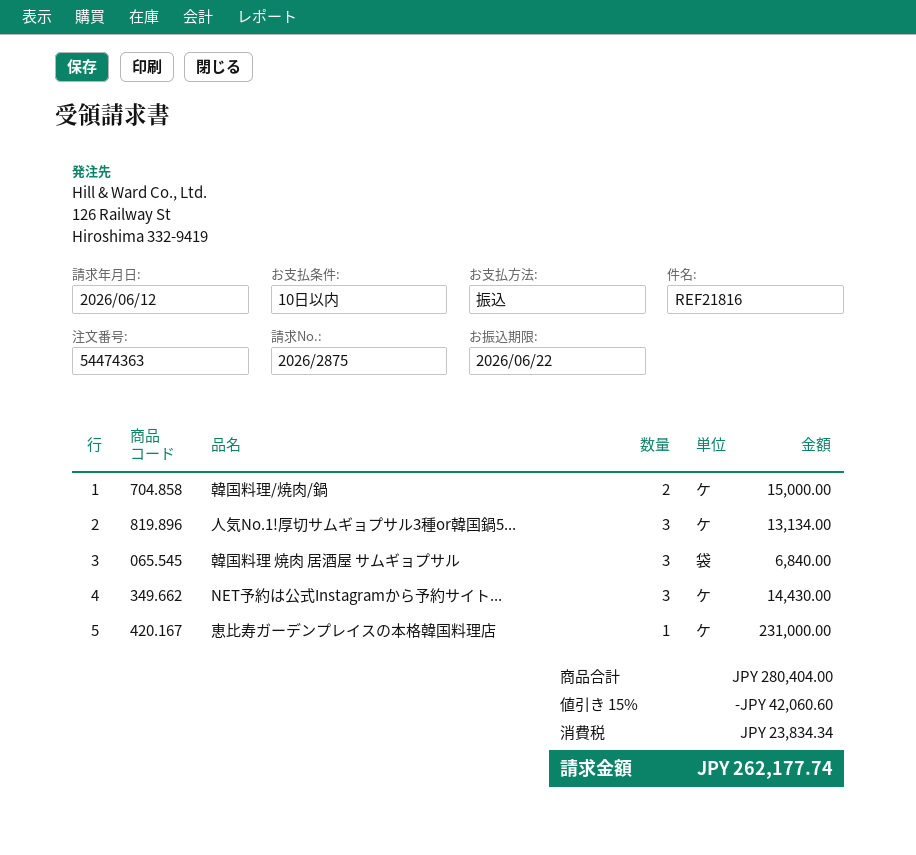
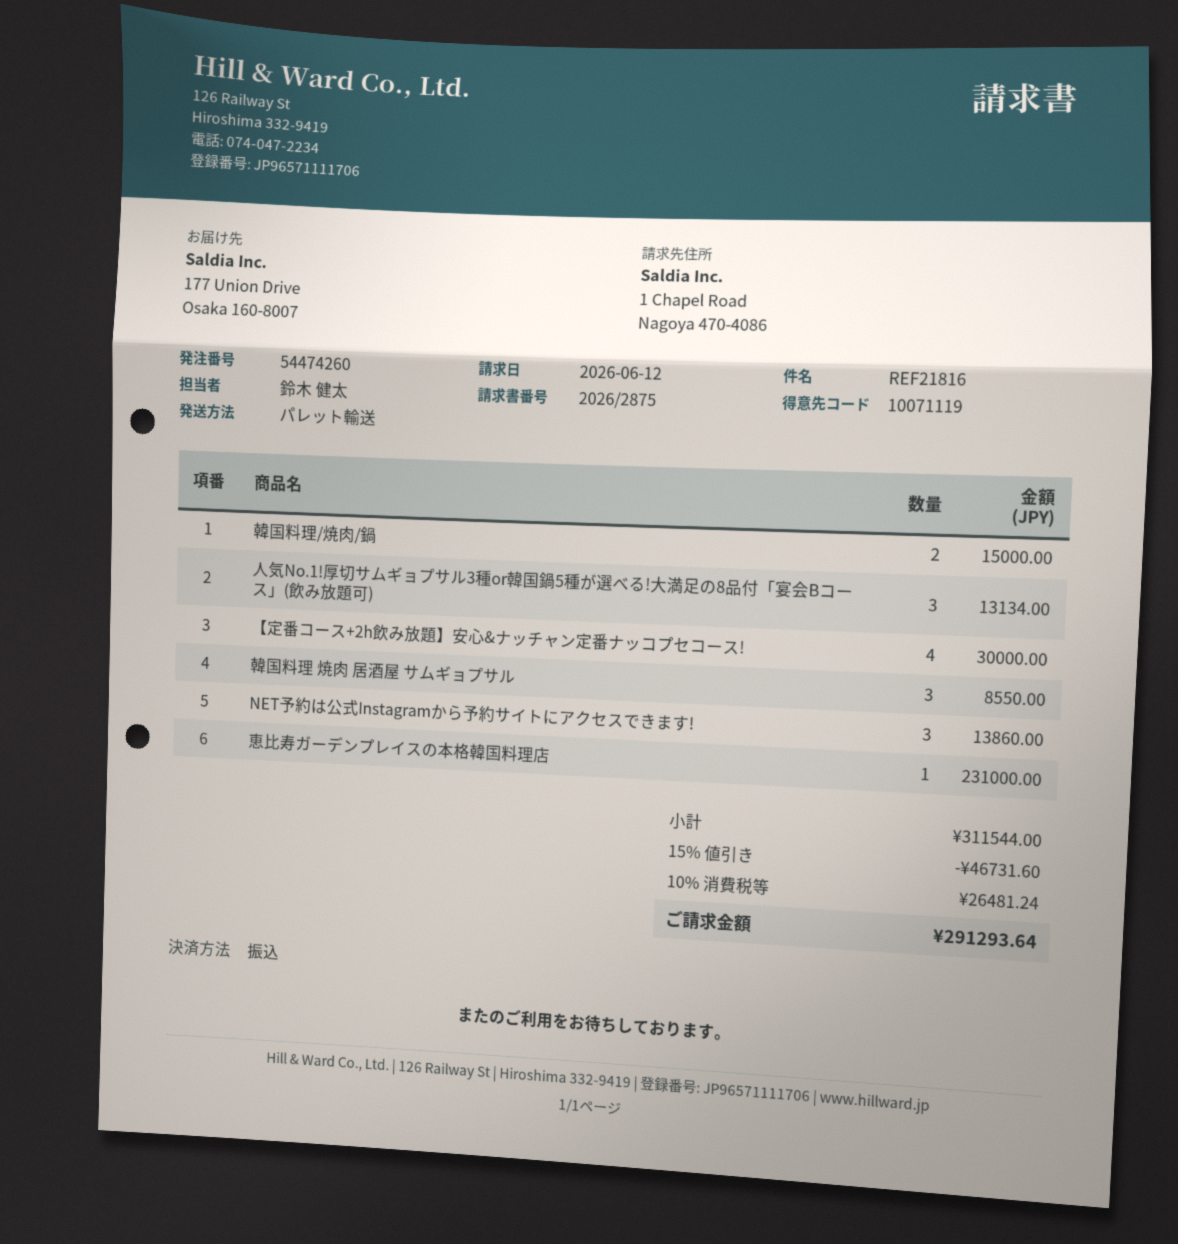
order number: 54474363 -> 54474260
韓国料理 焼肉 居酒屋 サムギョプサル: 3 for 6840.00 -> 3 for 8550.00
NET予約は公式Instagramから予約サイト...: 3 for 14430.00 -> 3 for 13860.00
【定番コース+2h飲み放題】安心&ナッチャン定番ナッコプセコース!: none -> 4 for 30000.00
subtotal: 280404.00 -> 311544.00
discount: 15% = 42060.60 -> 15% = 46731.60
tax: 23834.34 -> 26481.24
total: 262177.74 -> 291293.64

